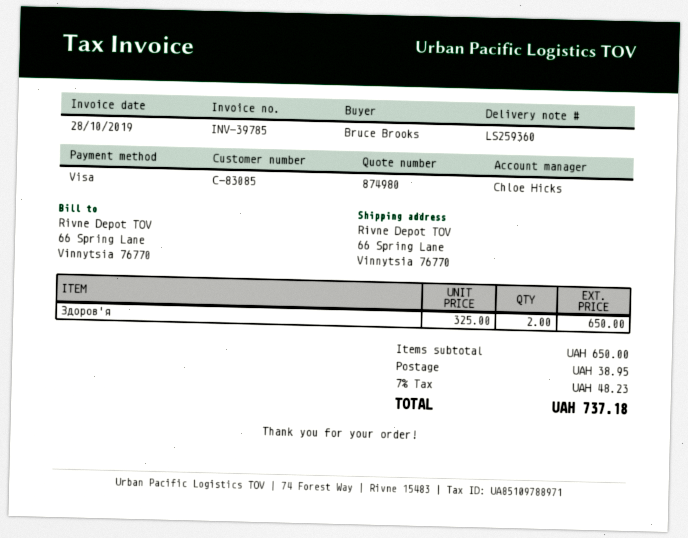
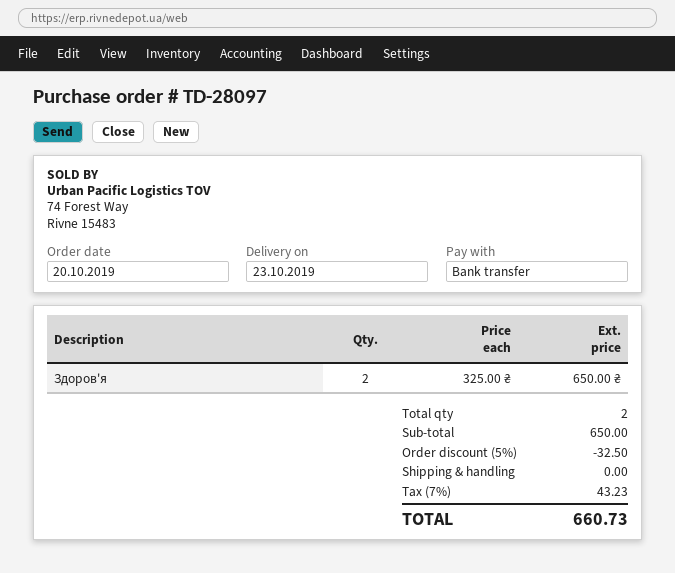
payment method: Visa -> bank transfer
discount: none -> 5% = 32.50
shipping: 38.95 -> 0.00
tax: 7% = 48.23 -> 7% = 43.23
total: 737.18 -> 660.73

